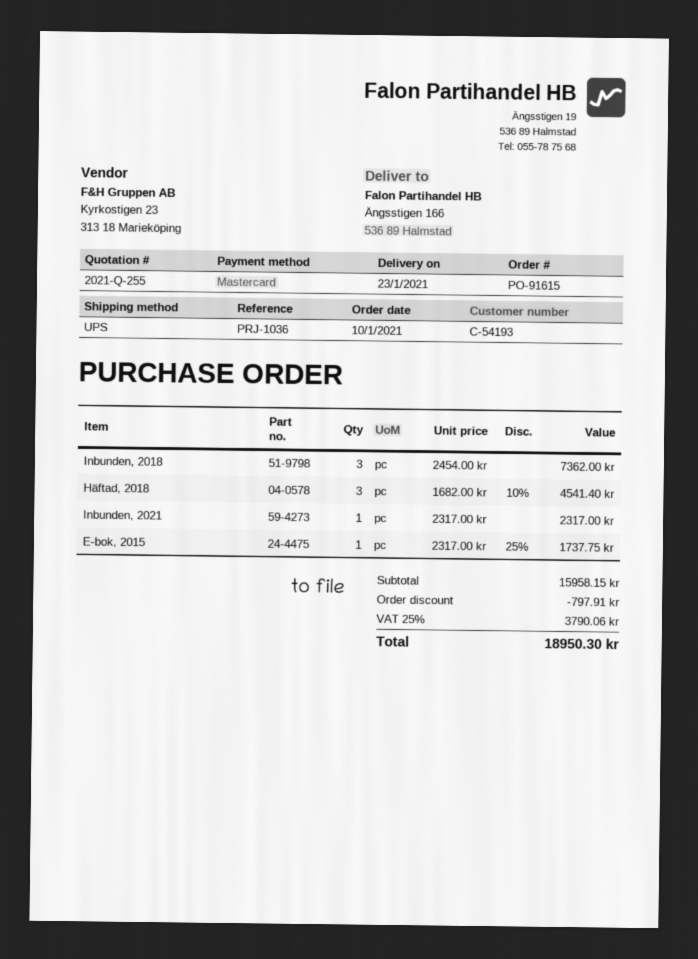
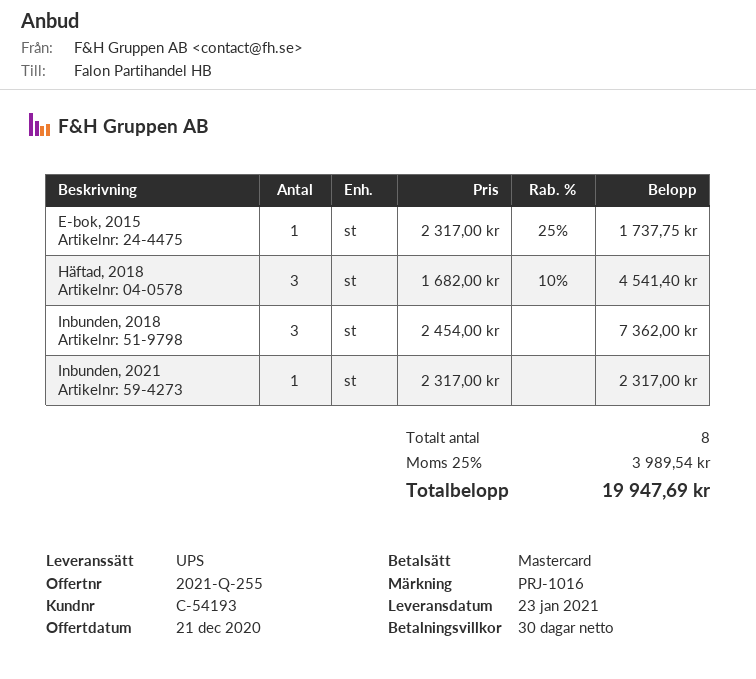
reference: PRJ-1036 -> PRJ-1016
discount: 797.91 -> none
tax: 25% = 3790.06 -> 25% = 3989.54
total: 18950.30 -> 19947.69

